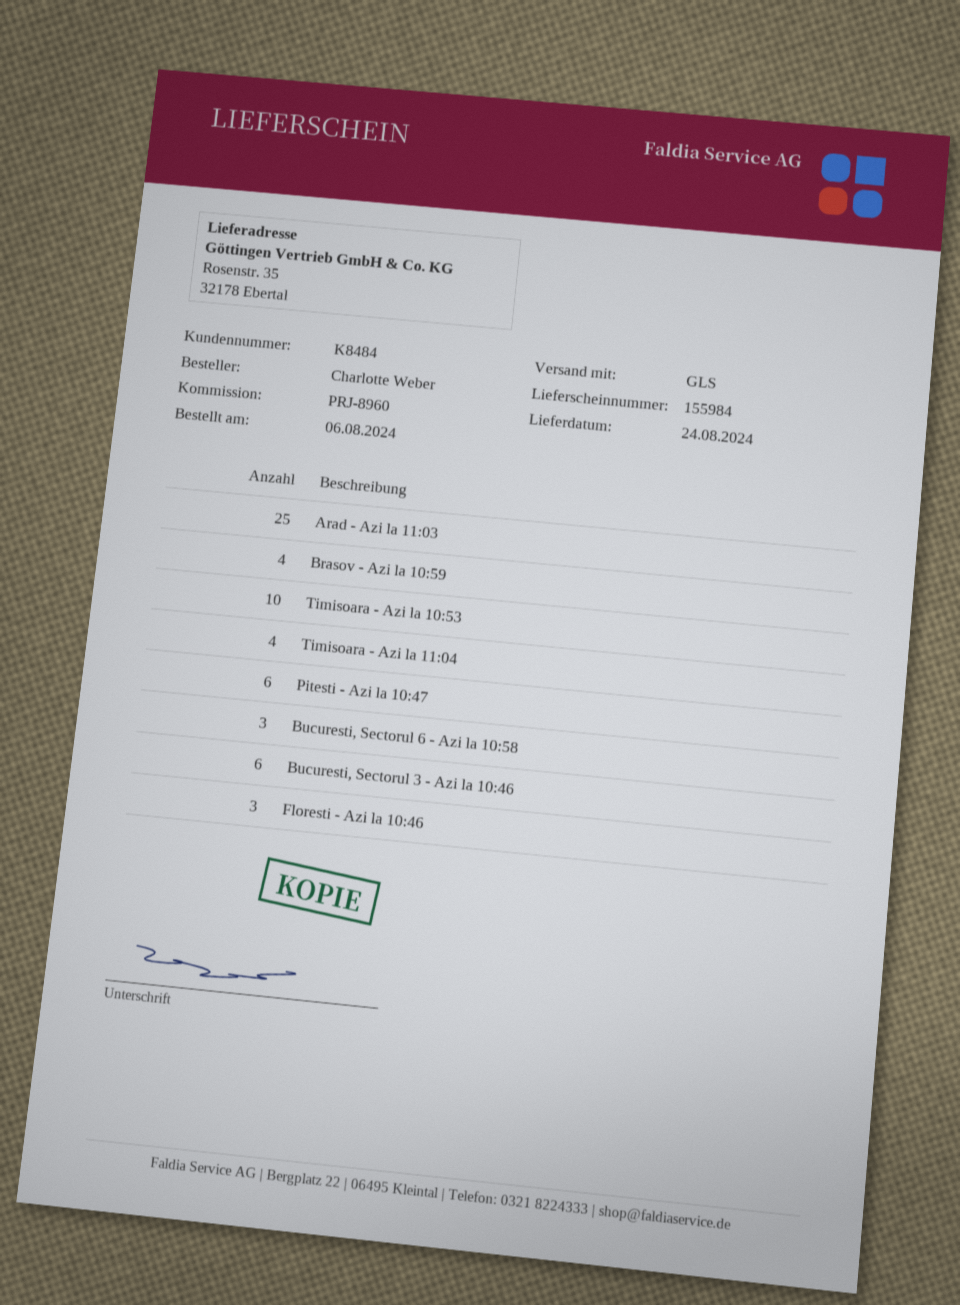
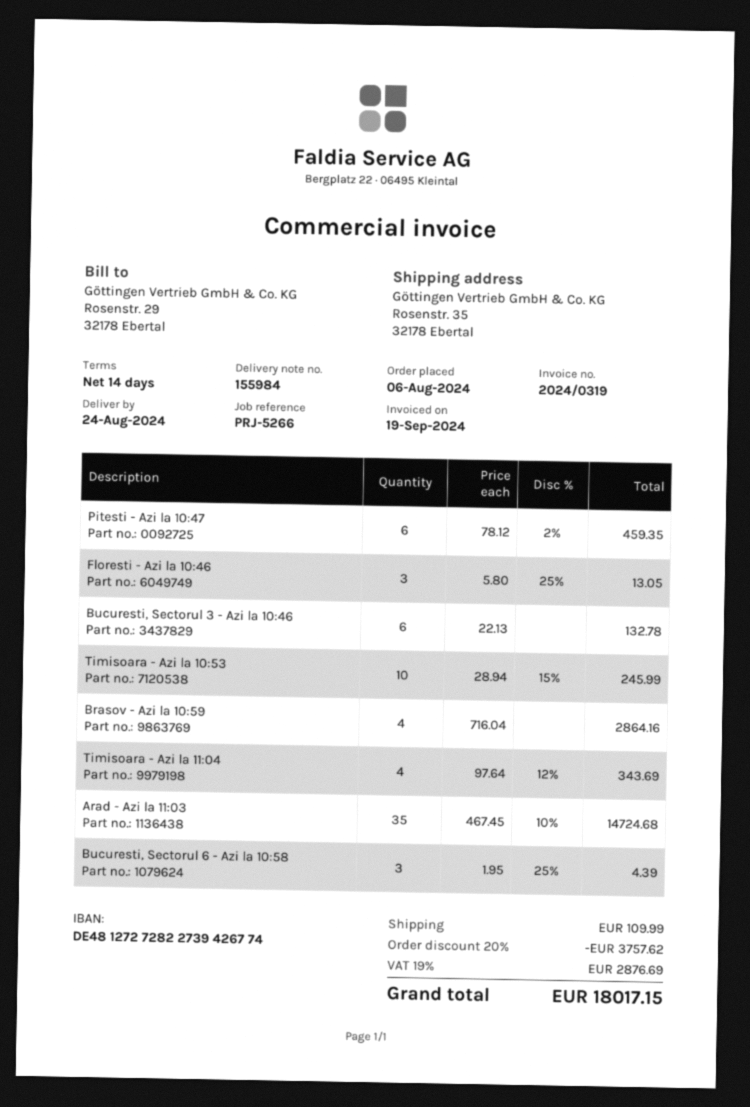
reference: PRJ-8960 -> PRJ-5266
Arad - Azi la 11:03: 25 -> 35

